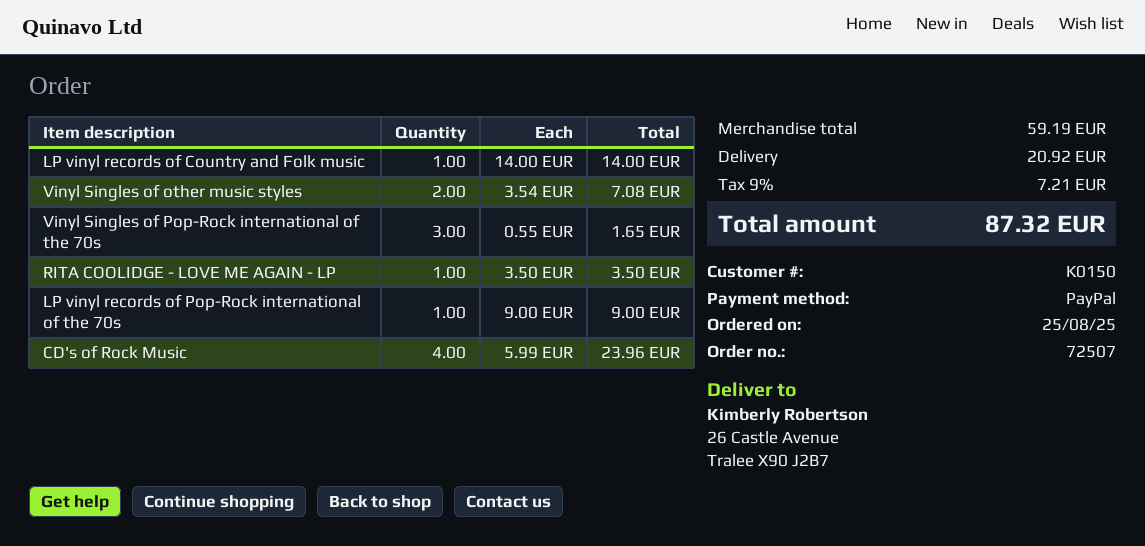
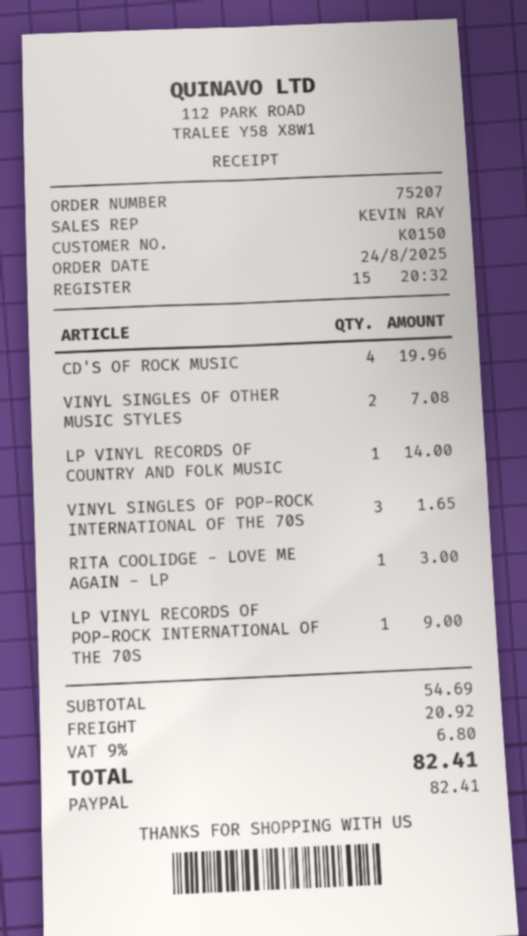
order number: 72507 -> 75207
order date: 2025-08-25 -> 2025-08-24
RITA COOLIDGE - LOVE ME AGAIN - LP: 1 for 3.50 -> 1 for 3.00
CD's of Rock Music: 4 for 23.96 -> 4 for 19.96
subtotal: 59.19 -> 54.69
tax: 9% = 7.21 -> 9% = 6.80
total: 87.32 -> 82.41

